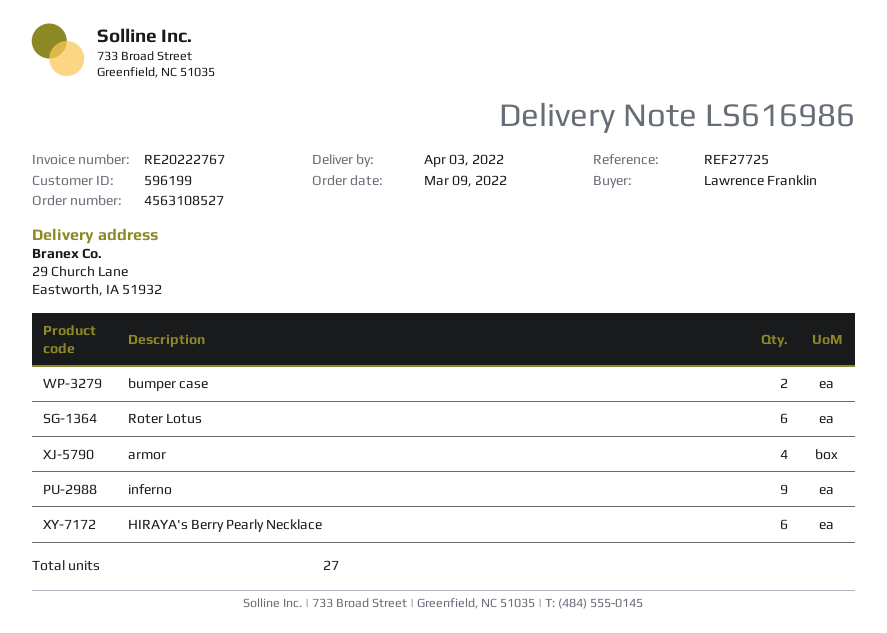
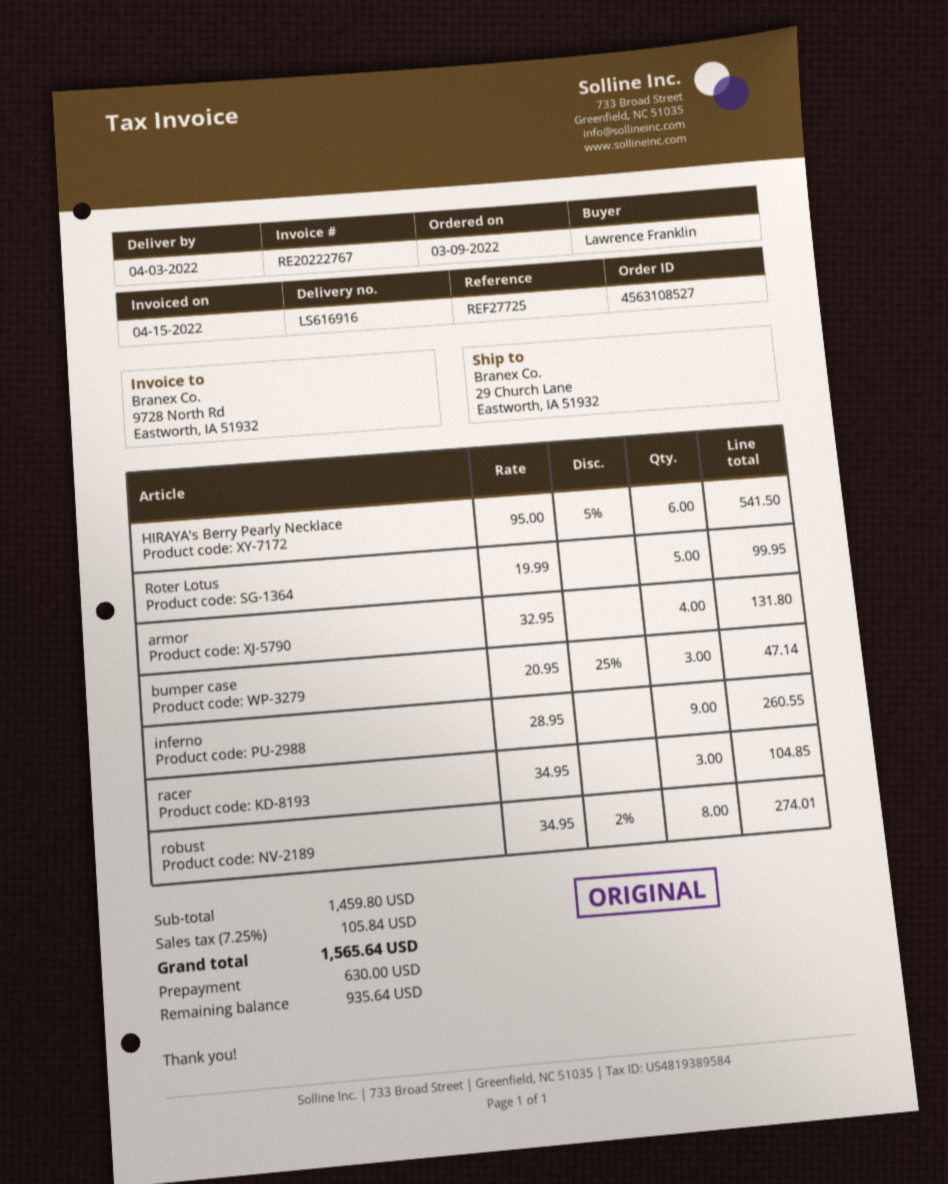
delivery note number: LS616986 -> LS616916
bumper case: 2 -> 3
Roter Lotus: 6 -> 5
racer: none -> 3
robust: none -> 8

